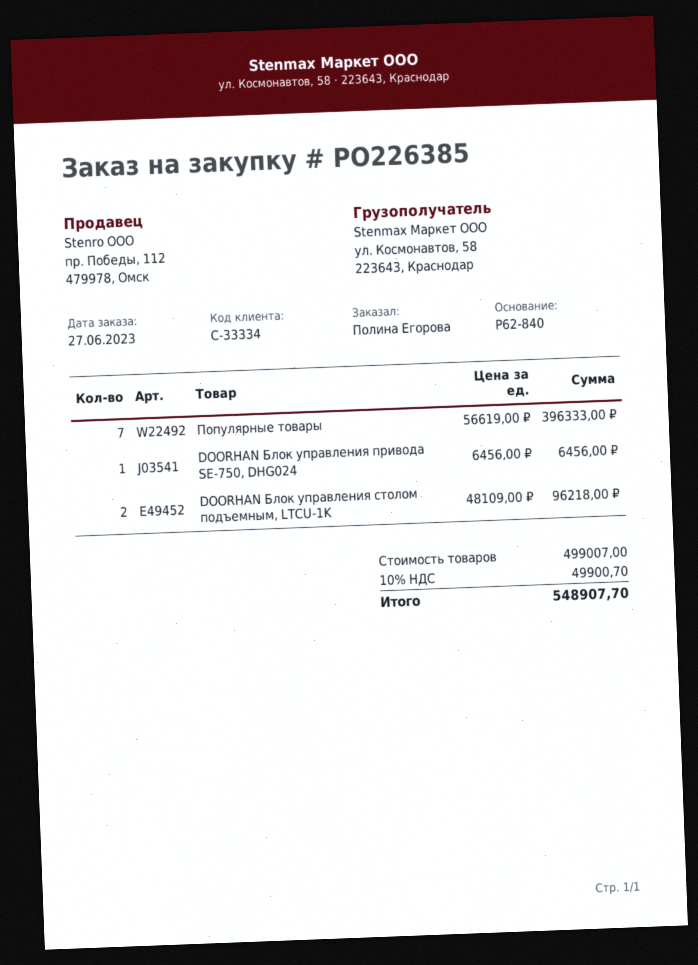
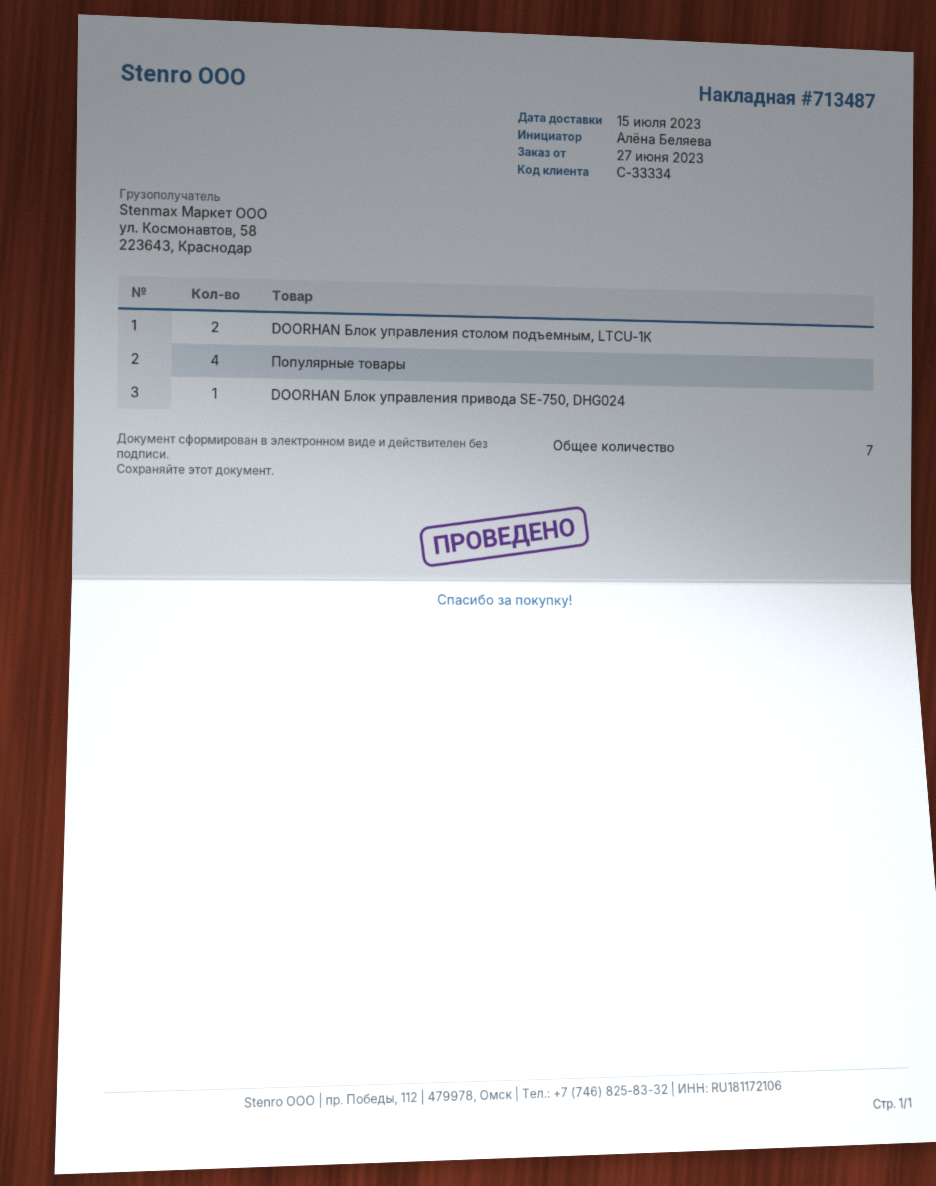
ordered by: Полина Егорова -> Алёна Беляева
Популярные товары: 7 -> 4

